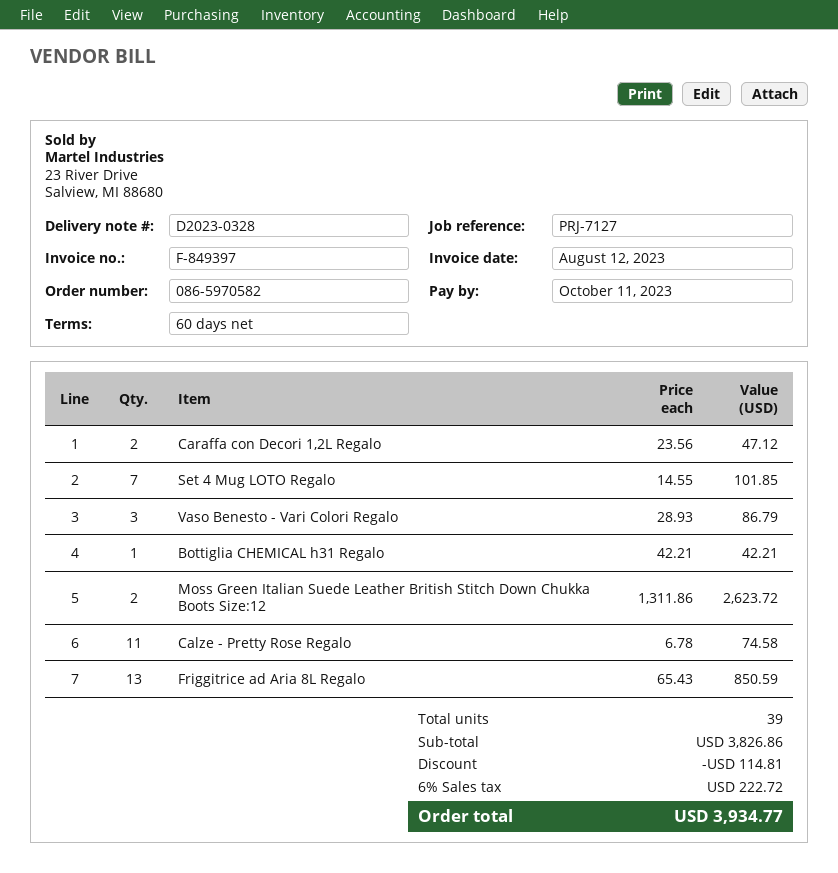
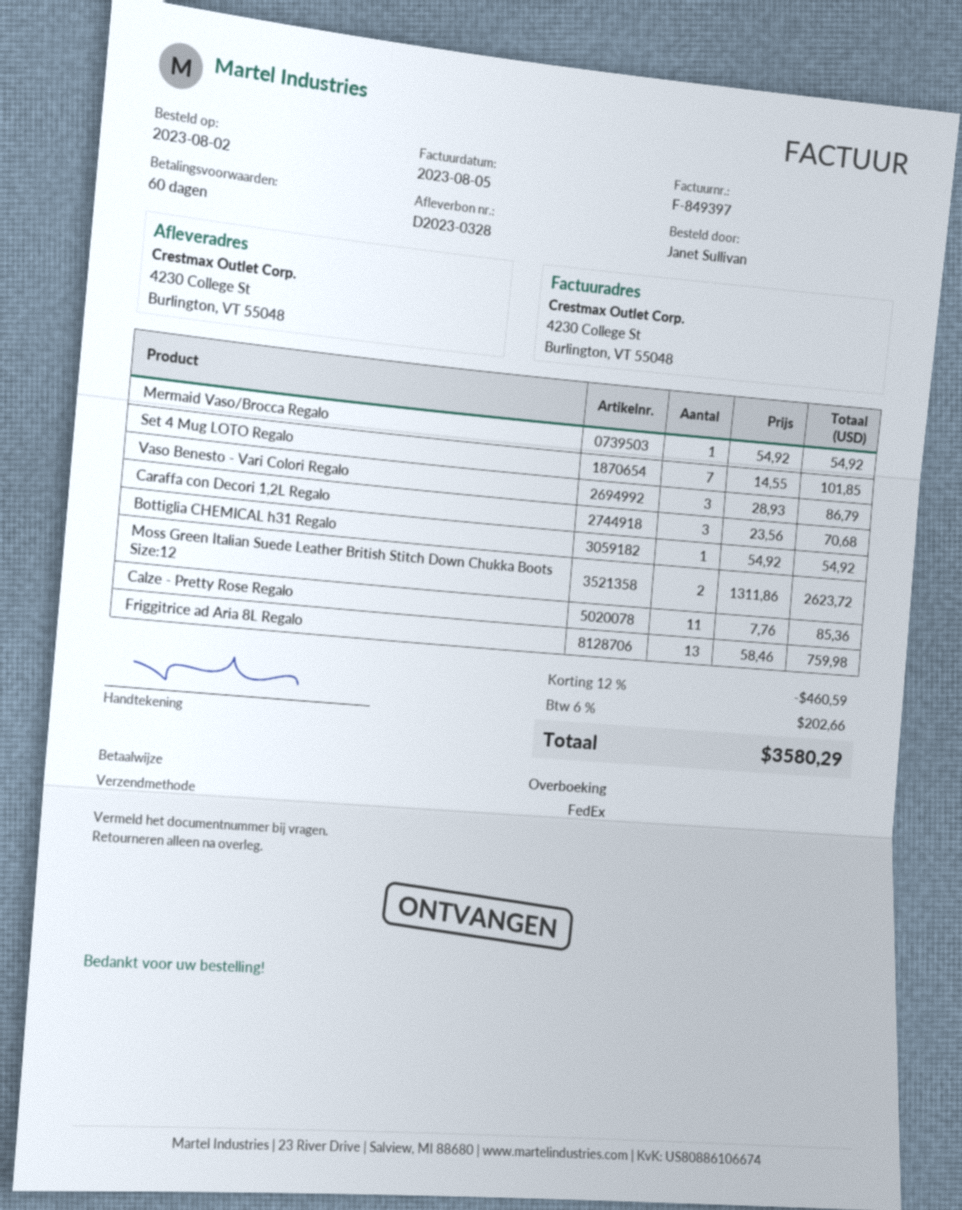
invoice date: 2023-08-12 -> 2023-08-05
Caraffa con Decori 1,2L Regalo: 2 x 23.56 = 47.12 -> 3 x 23.56 = 70.68
Bottiglia CHEMICAL h31 Regalo: 1 x 42.21 = 42.21 -> 1 x 54.92 = 54.92
Calze - Pretty Rose Regalo: 11 x 6.78 = 74.58 -> 11 x 7.76 = 85.36
Friggitrice ad Aria 8L Regalo: 13 x 65.43 = 850.59 -> 13 x 58.46 = 759.98
Mermaid Vaso/Brocca Regalo: none -> 1 x 54.92 = 54.92
discount: 114.81 -> 460.59
tax: 6% = 222.72 -> 6% = 202.66
total: 3934.77 -> 3580.29

